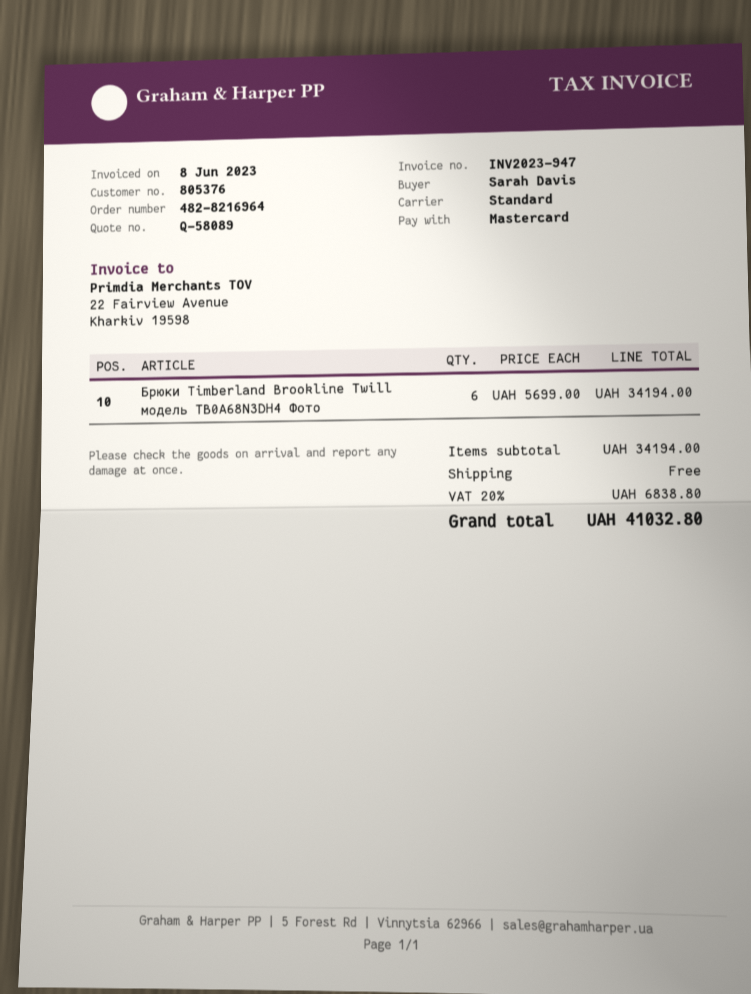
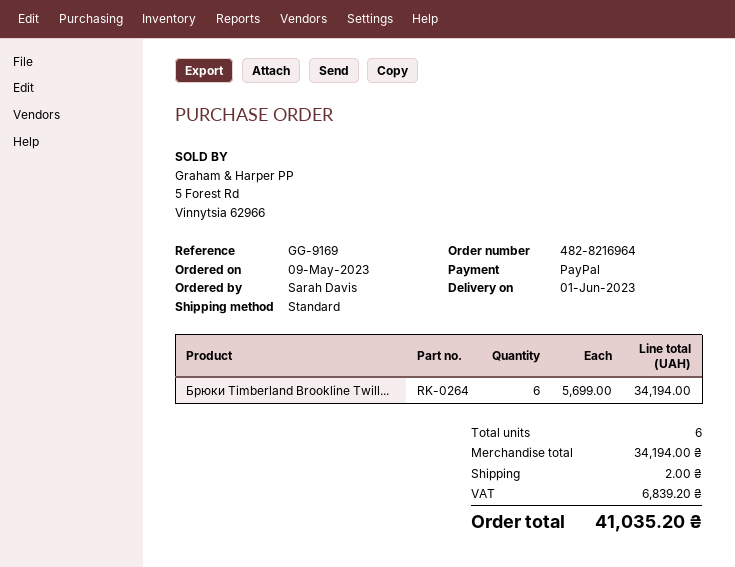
payment method: Mastercard -> PayPal
shipping: 0.00 -> 2.00
tax: 6838.80 -> 6839.20
total: 41032.80 -> 41035.20

